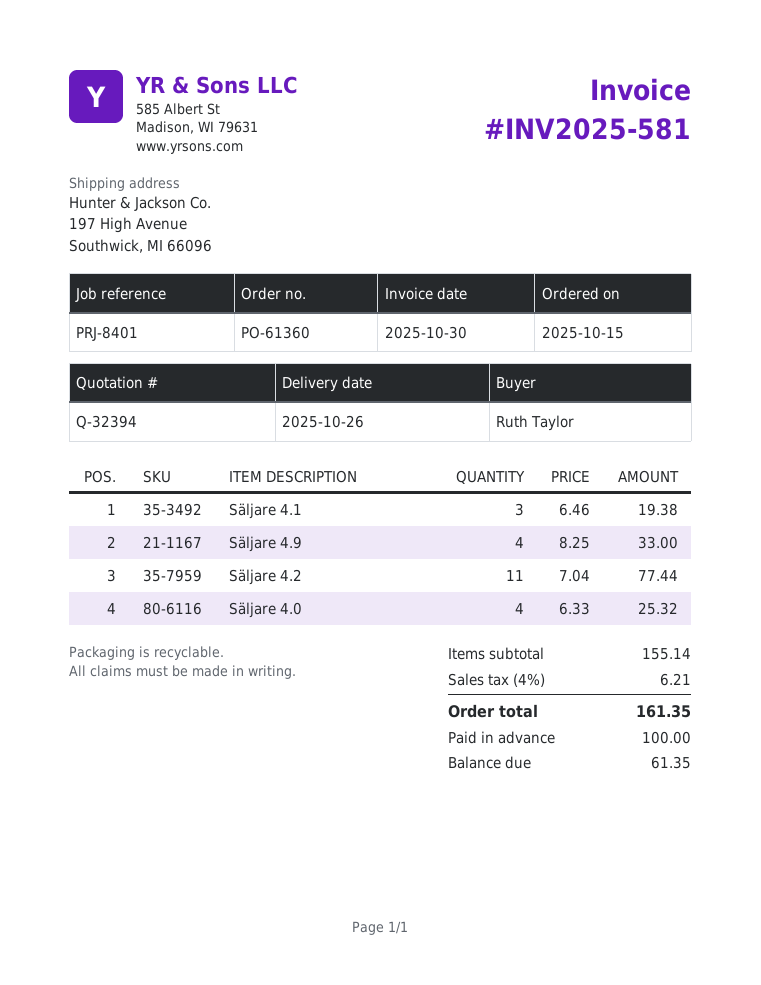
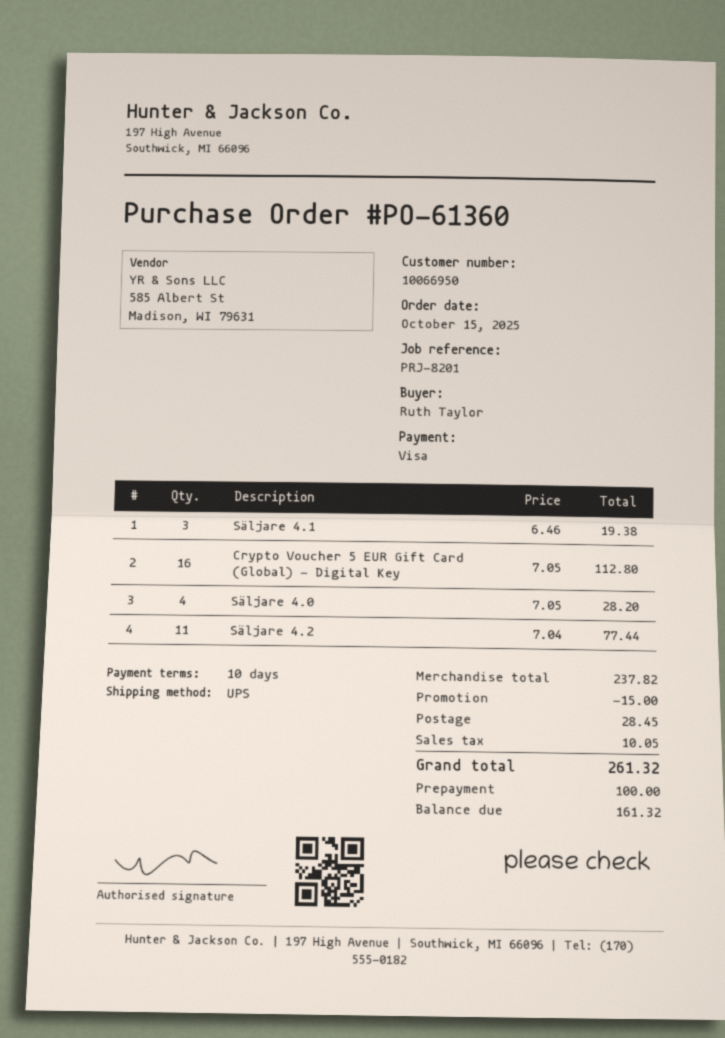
reference: PRJ-8401 -> PRJ-8201
Säljare 4.9: 4 x 8.25 = 33.00 -> none
Säljare 4.0: 4 x 6.33 = 25.32 -> 4 x 7.05 = 28.20
Crypto Voucher 5 EUR Gift Card (Global) - Digital Key: none -> 16 x 7.05 = 112.80
subtotal: 155.14 -> 237.82
discount: none -> 15.00
shipping: none -> 28.45
tax: 6.21 -> 10.05
total: 161.35 -> 261.32
balance: 61.35 -> 161.32

